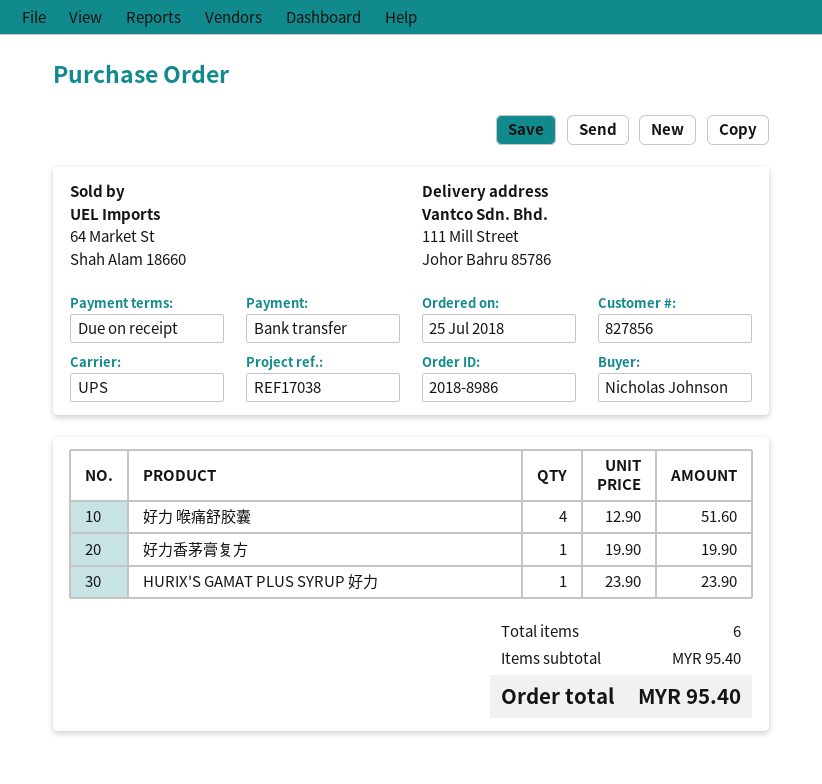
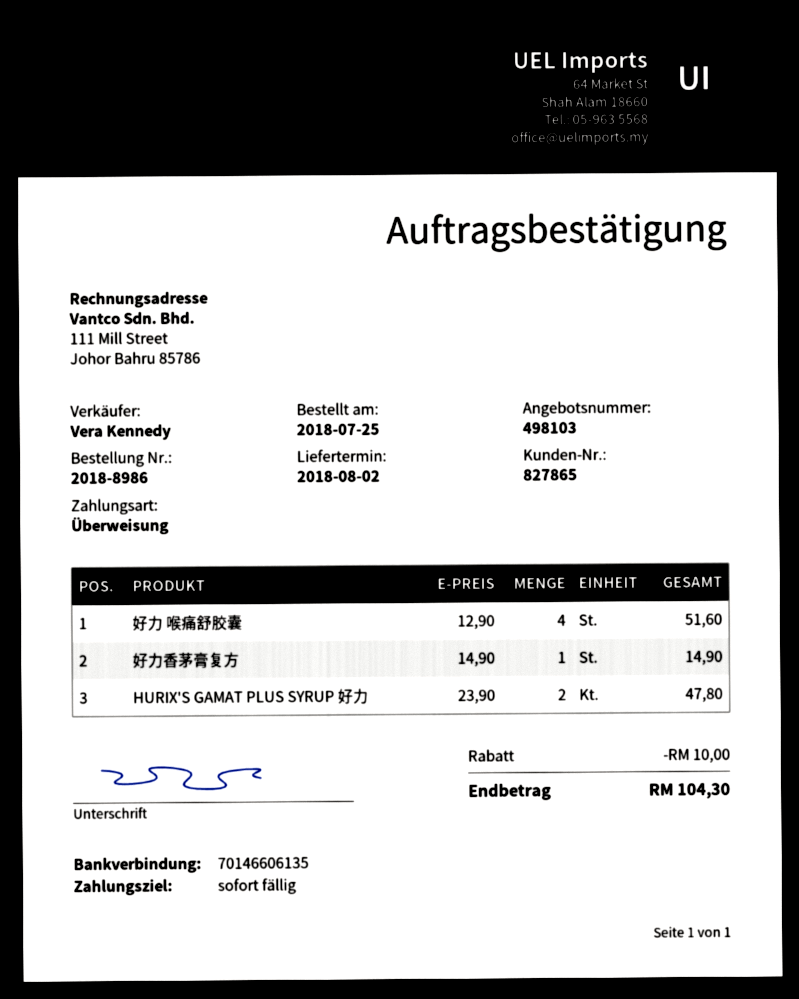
customer number: 827856 -> 827865
好力香茅膏复方: 1 x 19.90 = 19.90 -> 1 x 14.90 = 14.90
HURIX'S GAMAT PLUS SYRUP 好力: 1 x 23.90 = 23.90 -> 2 x 23.90 = 47.80
discount: none -> 10.00
total: 95.40 -> 104.30

